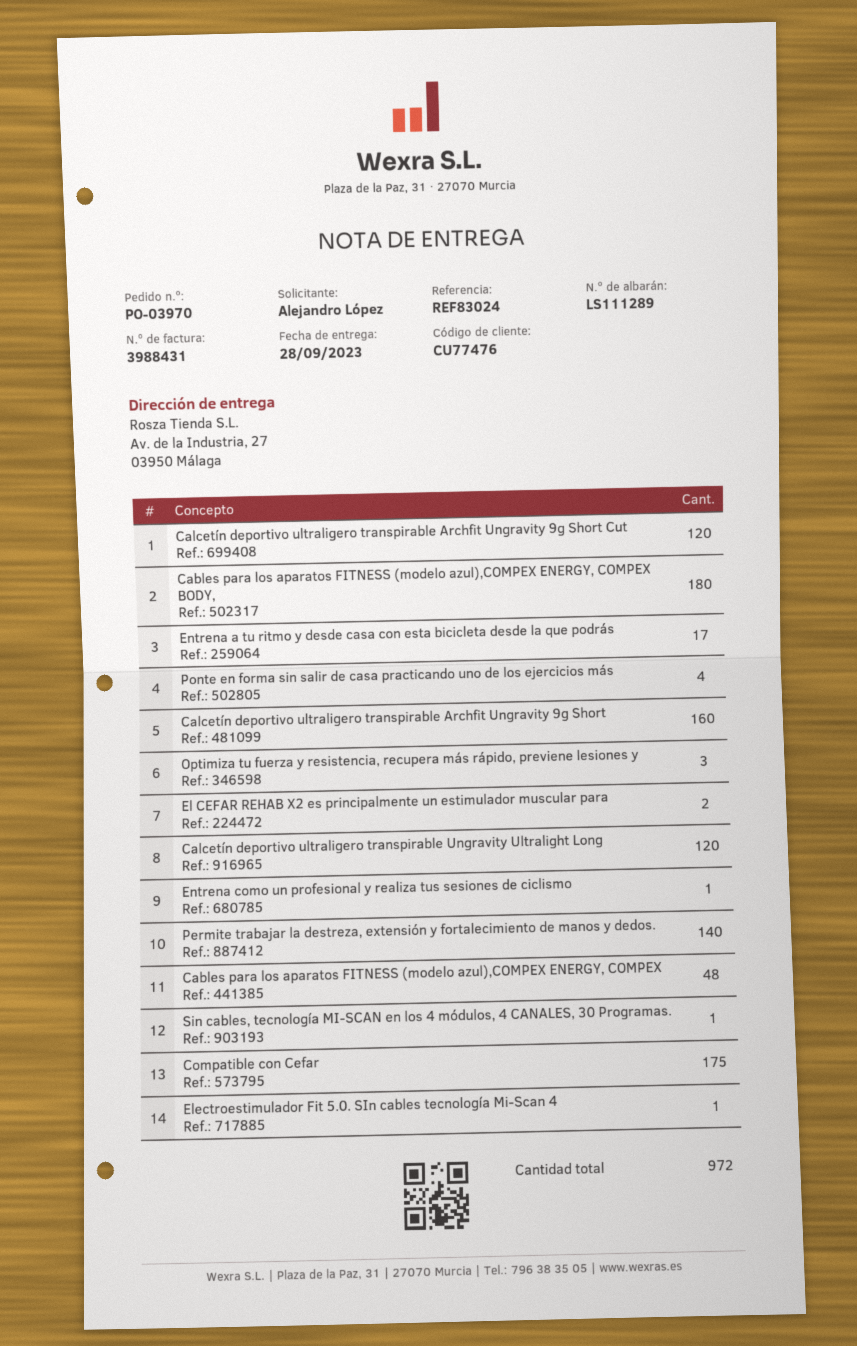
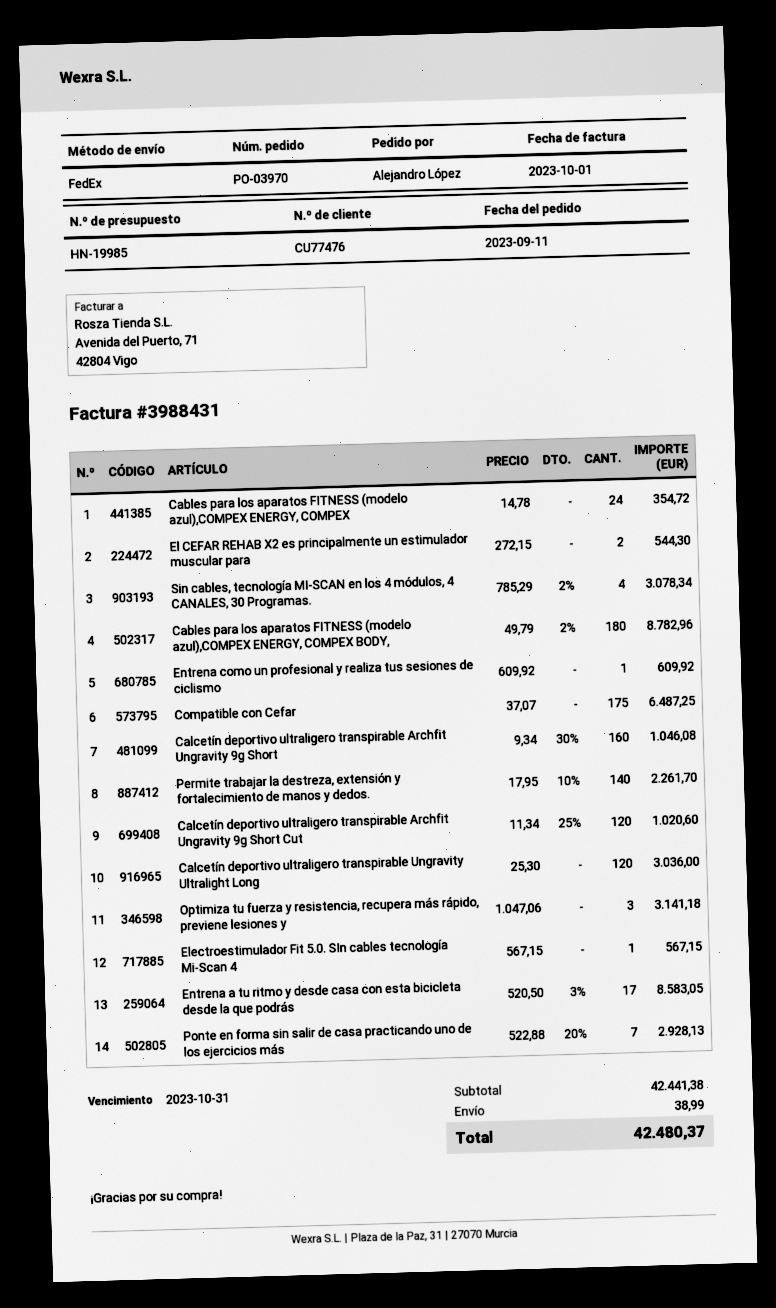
Ponte en forma sin salir de casa practicando uno de los ejercicios más: 4 -> 7
Cables para los aparatos FITNESS (modelo azul),COMPEX ENERGY, COMPEX: 48 -> 24
Sin cables, tecnología MI-SCAN en los 4 módulos, 4 CANALES, 30 Programas.: 1 -> 4

